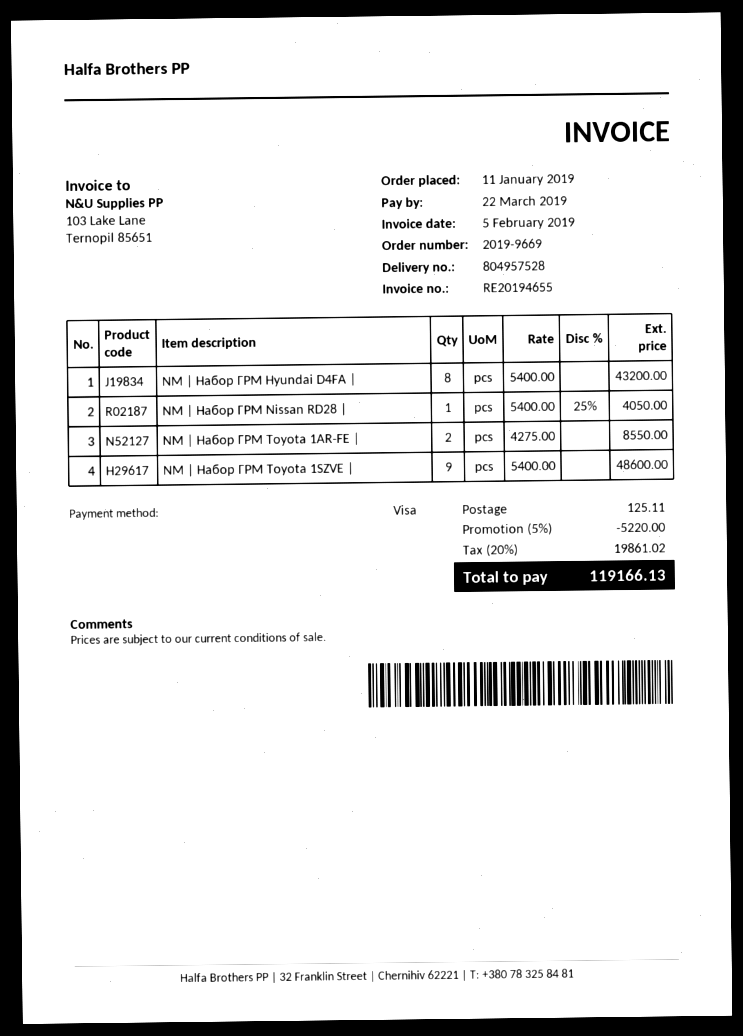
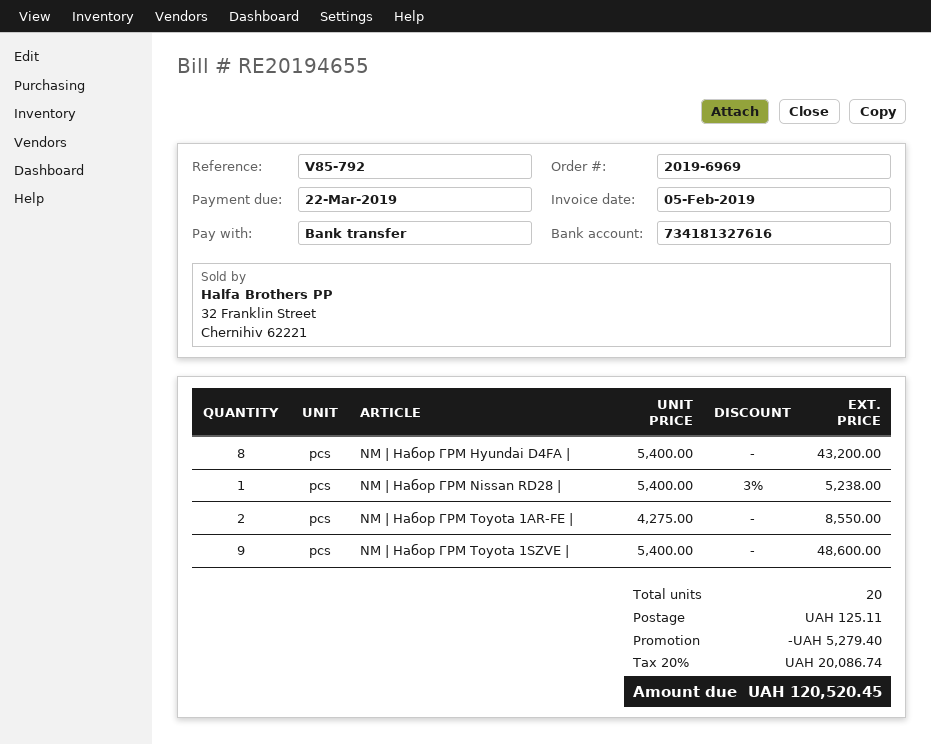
order number: 2019-9669 -> 2019-6969
payment method: Visa -> bank transfer
NM | Набор ГРМ Nissan RD28 |: 1 x 5400.00 - 25% = 4050.00 -> 1 x 5400.00 - 3% = 5238.00
discount: 5220.00 -> 5279.40
tax: 20% = 19861.02 -> 20% = 20086.74
total: 119166.13 -> 120520.45

